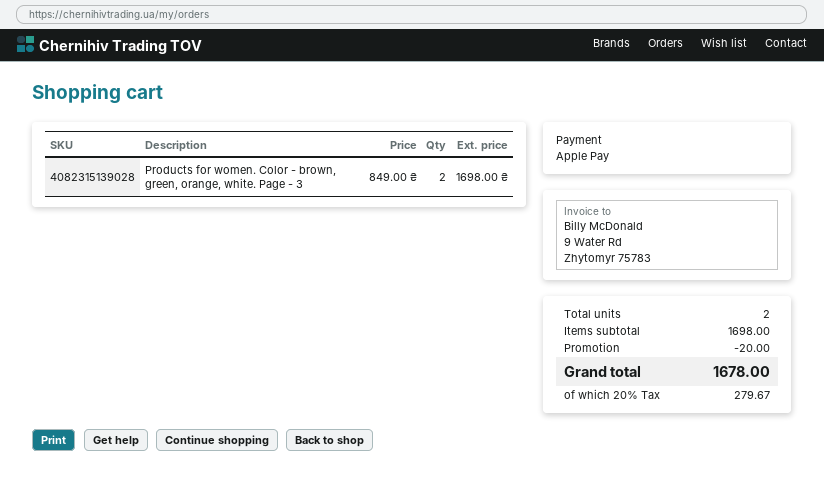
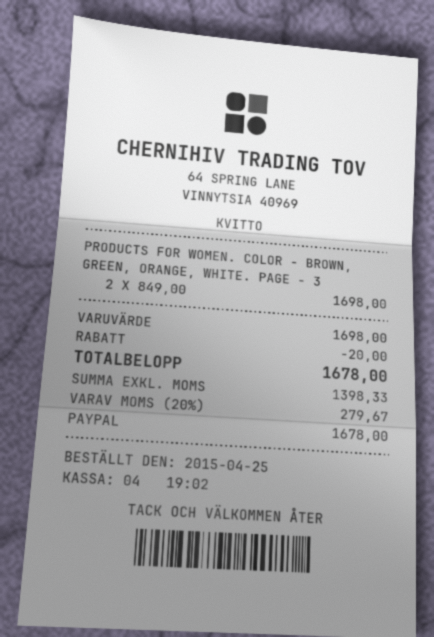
payment method: Apple Pay -> PayPal

